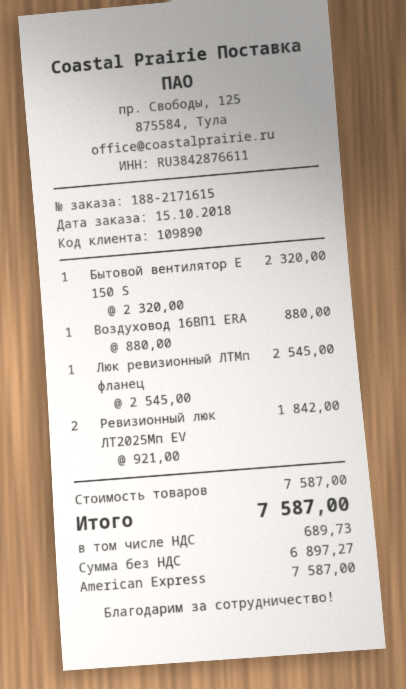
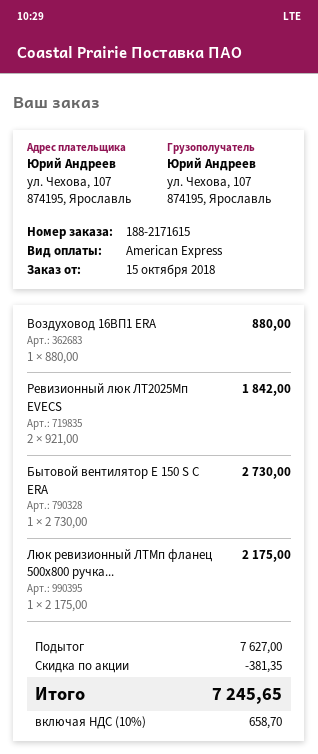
Бытовой вентилятор E 150 S: 1 x 2320.00 = 2320.00 -> 1 x 2730.00 = 2730.00
Люк ревизионный ЛТМп фланец: 1 x 2545.00 = 2545.00 -> 1 x 2175.00 = 2175.00
subtotal: 7587.00 -> 7627.00
discount: none -> 381.35
tax: 689.73 -> 658.70
total: 7587.00 -> 7245.65

